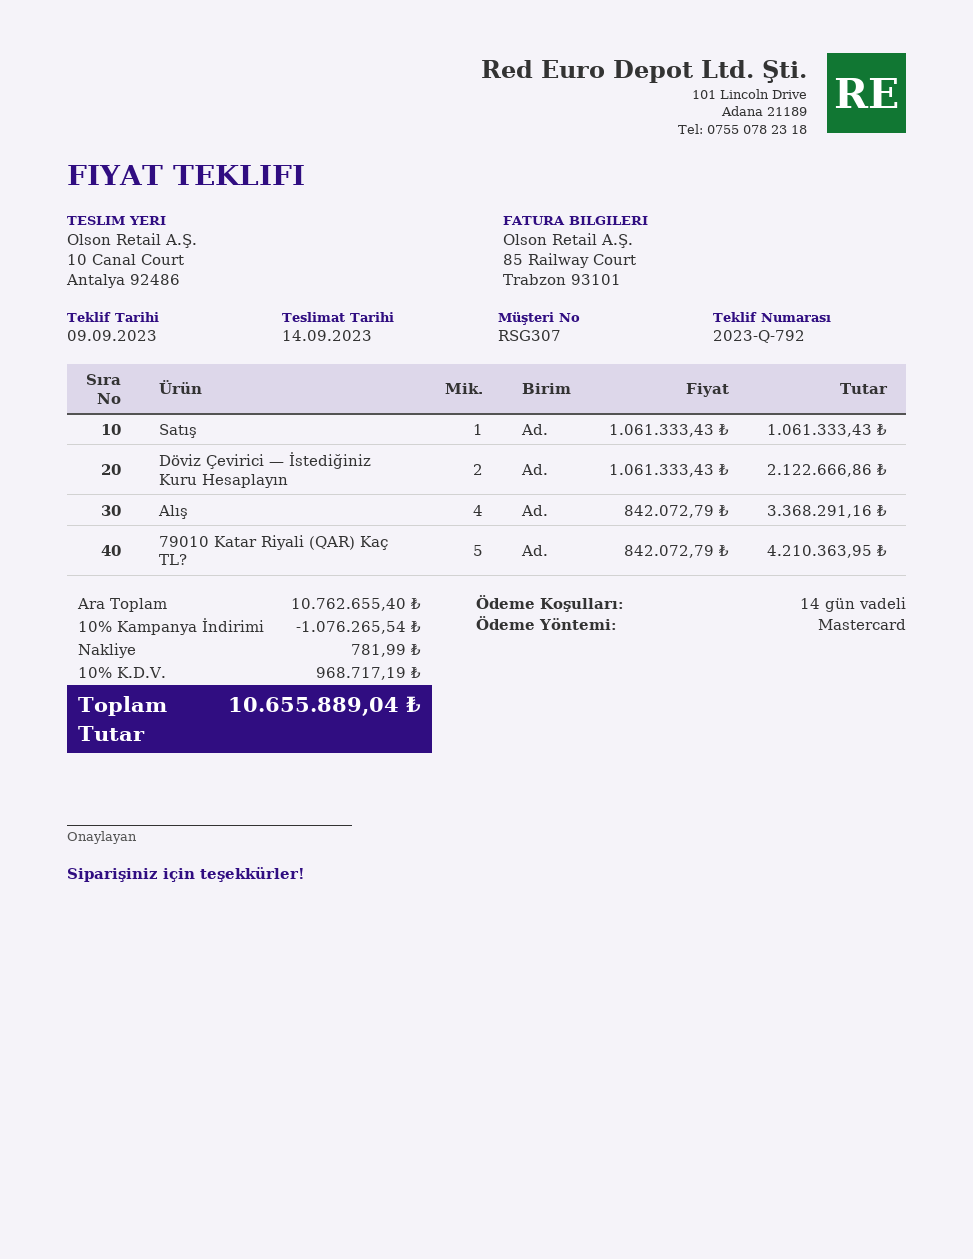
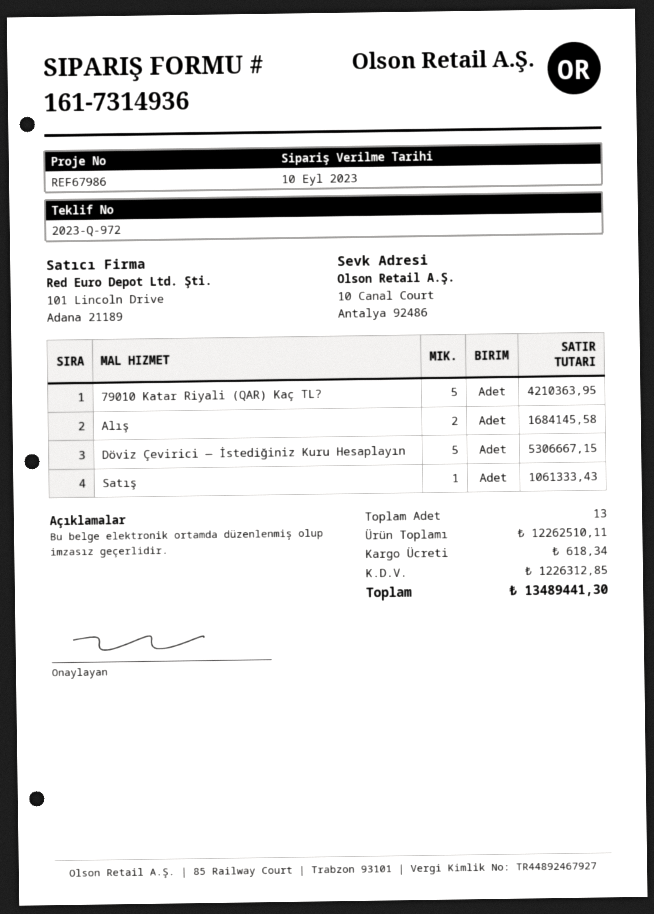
quote number: 2023-Q-792 -> 2023-Q-972
Döviz Çevirici — İstediğiniz Kuru Hesaplayın: 2 for 2122666.86 -> 5 for 5306667.15
Alış: 4 for 3368291.16 -> 2 for 1684145.58
subtotal: 10762655.40 -> 12262510.11
discount: 10% = 1076265.54 -> none
shipping: 781.99 -> 618.34
tax: 968717.19 -> 1226312.85
total: 10655889.04 -> 13489441.30

